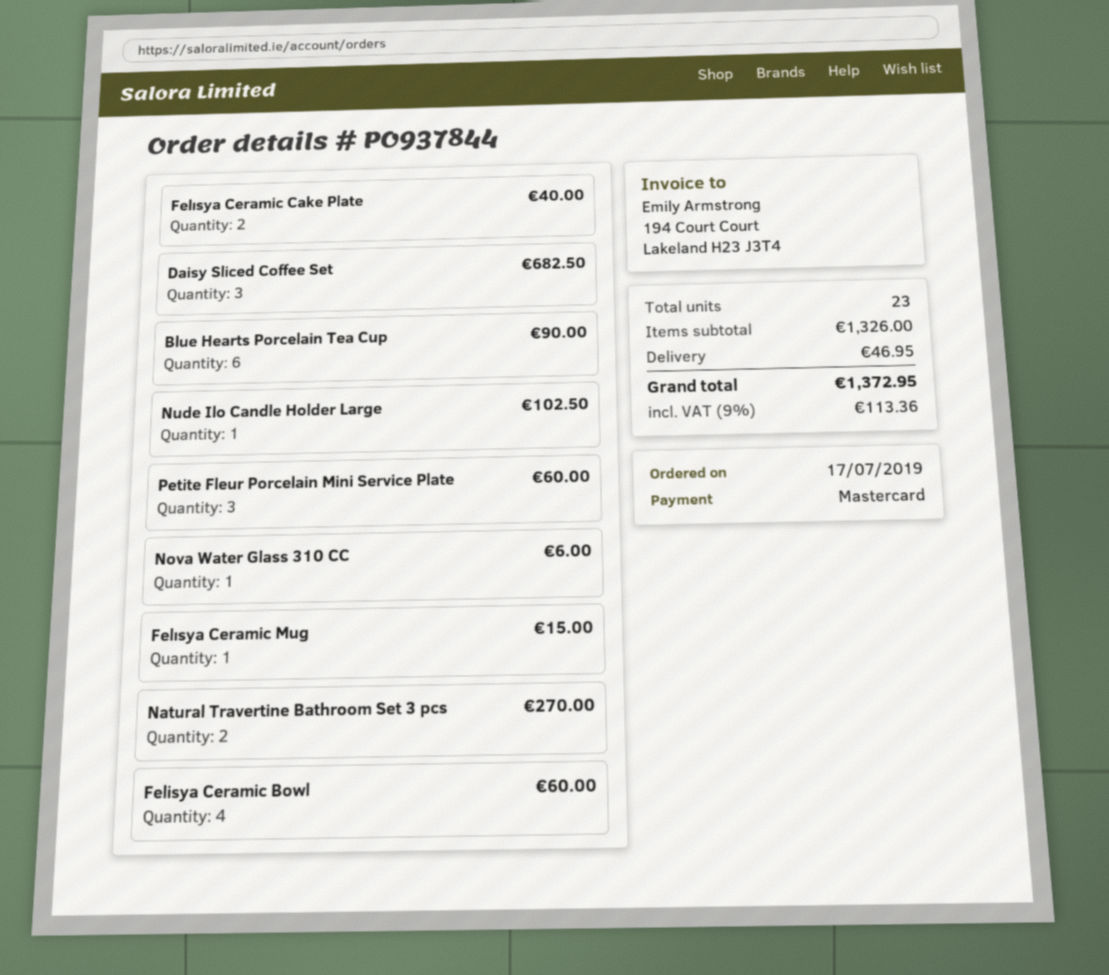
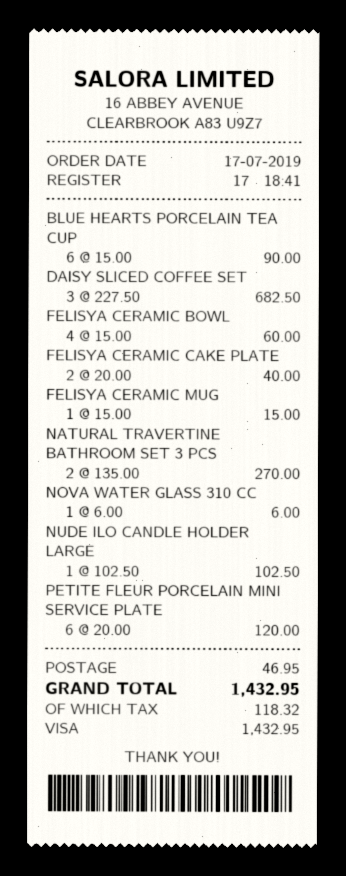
payment method: Mastercard -> Visa
Petite Fleur Porcelain Mini Service Plate: 3 for 60.00 -> 6 for 120.00
tax: 113.36 -> 118.32
total: 1372.95 -> 1432.95

